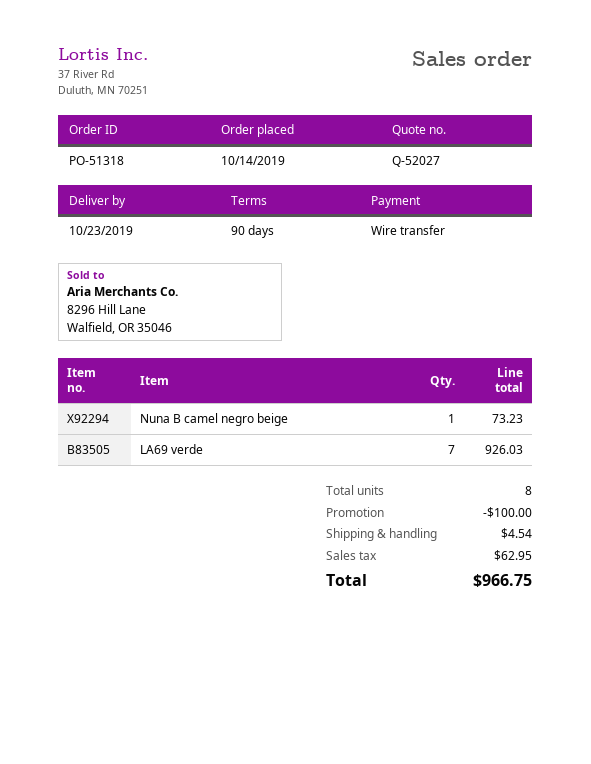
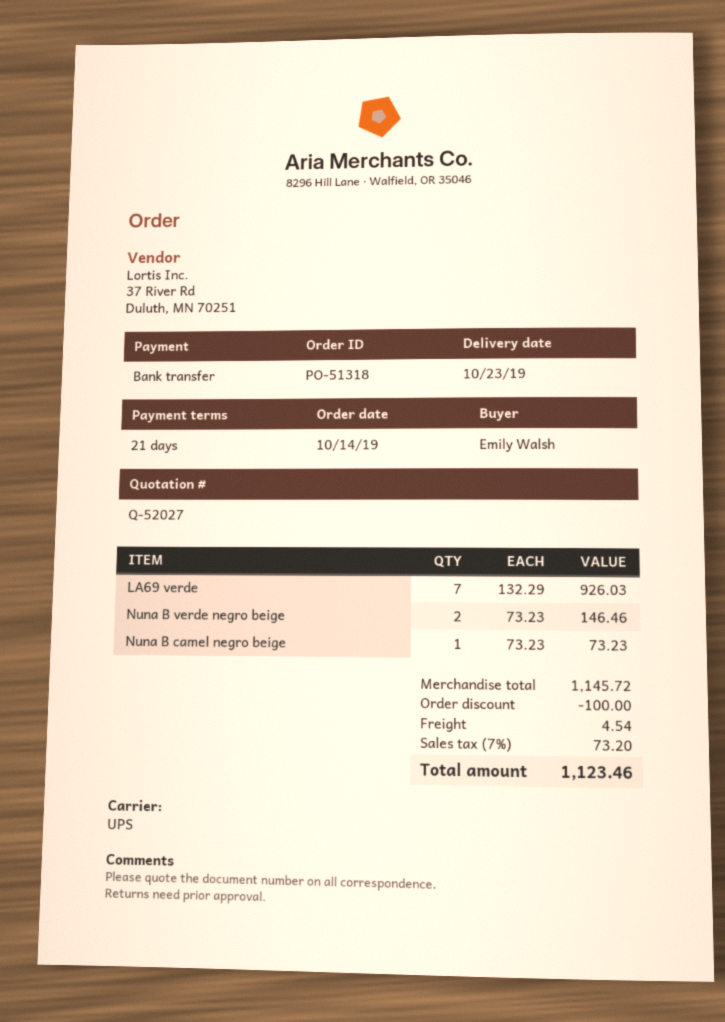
payment terms: 90 days -> 21 days
Nuna B verde negro beige: none -> 2 for 146.46
tax: 62.95 -> 73.20
total: 966.75 -> 1123.46

